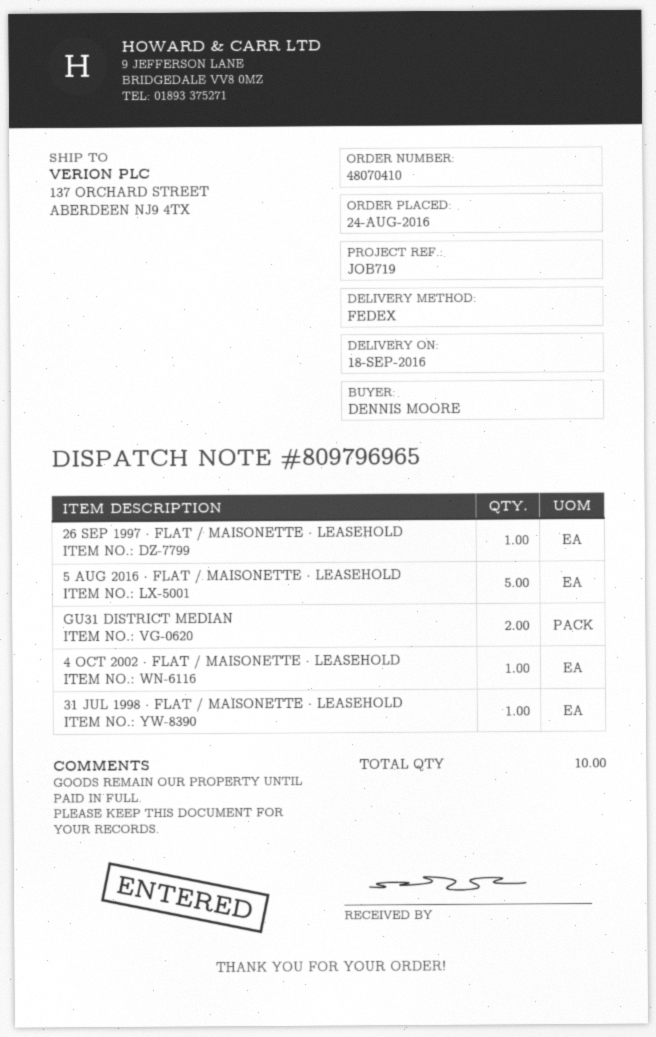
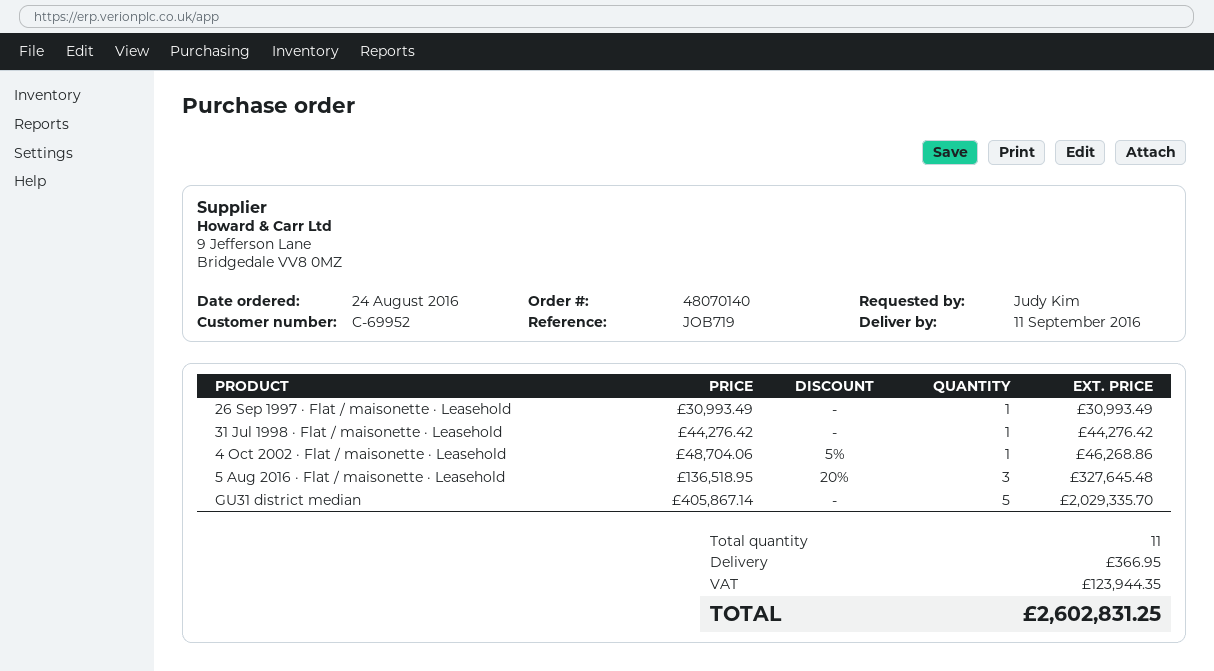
order number: 48070410 -> 48070140
delivery date: 2016-09-18 -> 2016-09-11
ordered by: DENNIS MOORE -> Judy Kim
5 AUG 2016 · FLAT / MAISONETTE · LEASEHOLD: 5 -> 3
GU31 DISTRICT MEDIAN: 2 -> 5
total quantity: 10 -> 11

